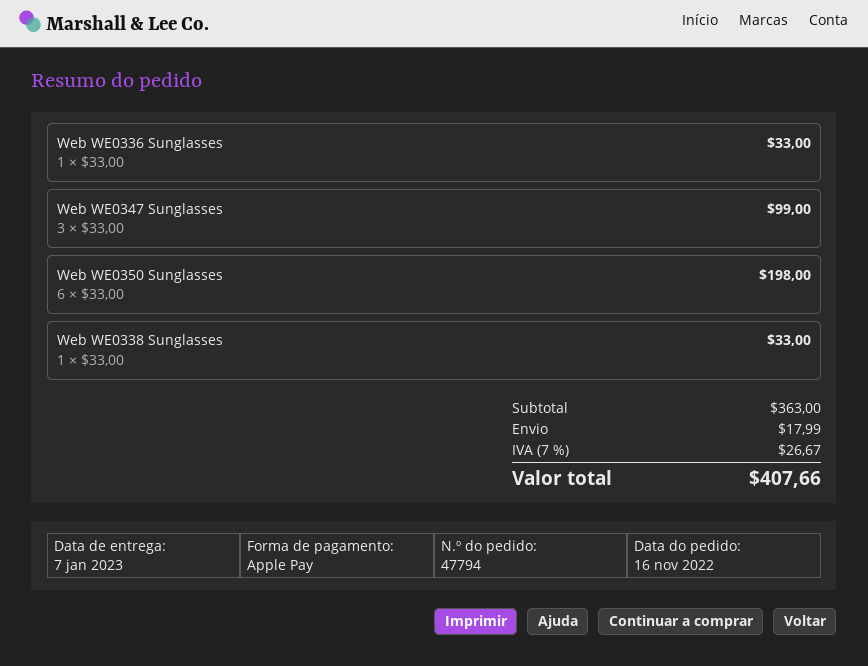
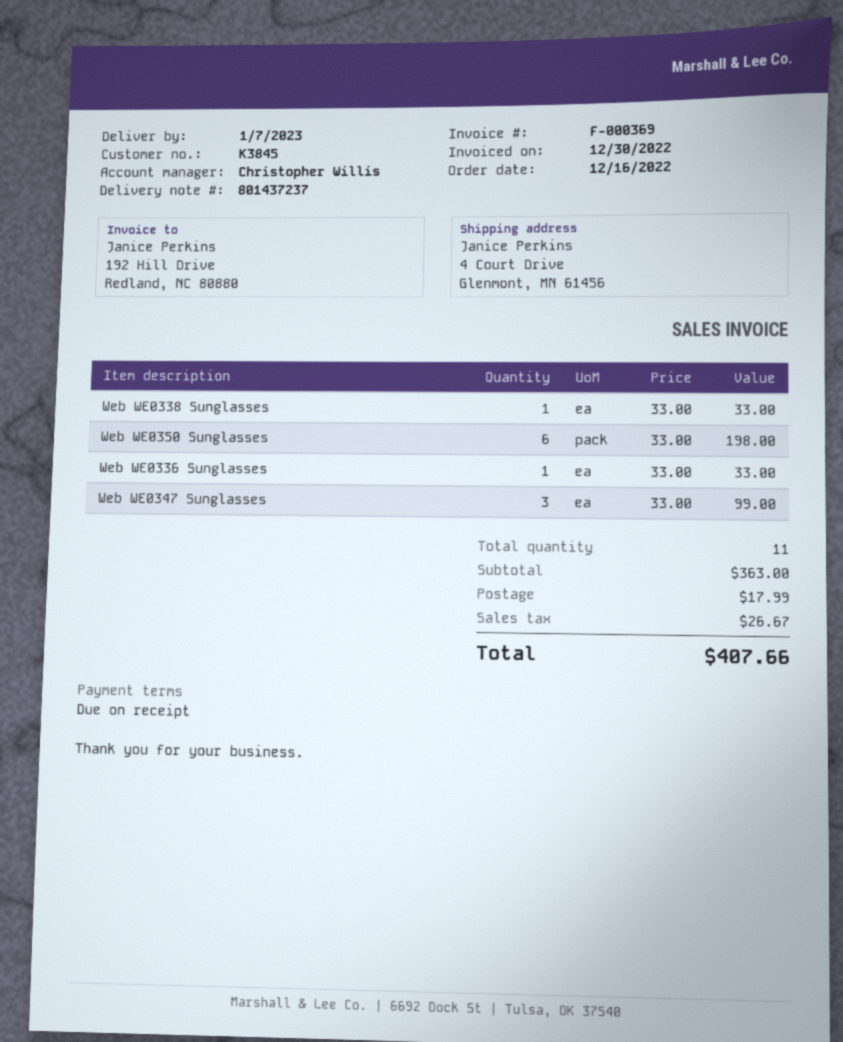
order date: 2022-11-16 -> 2022-12-16

